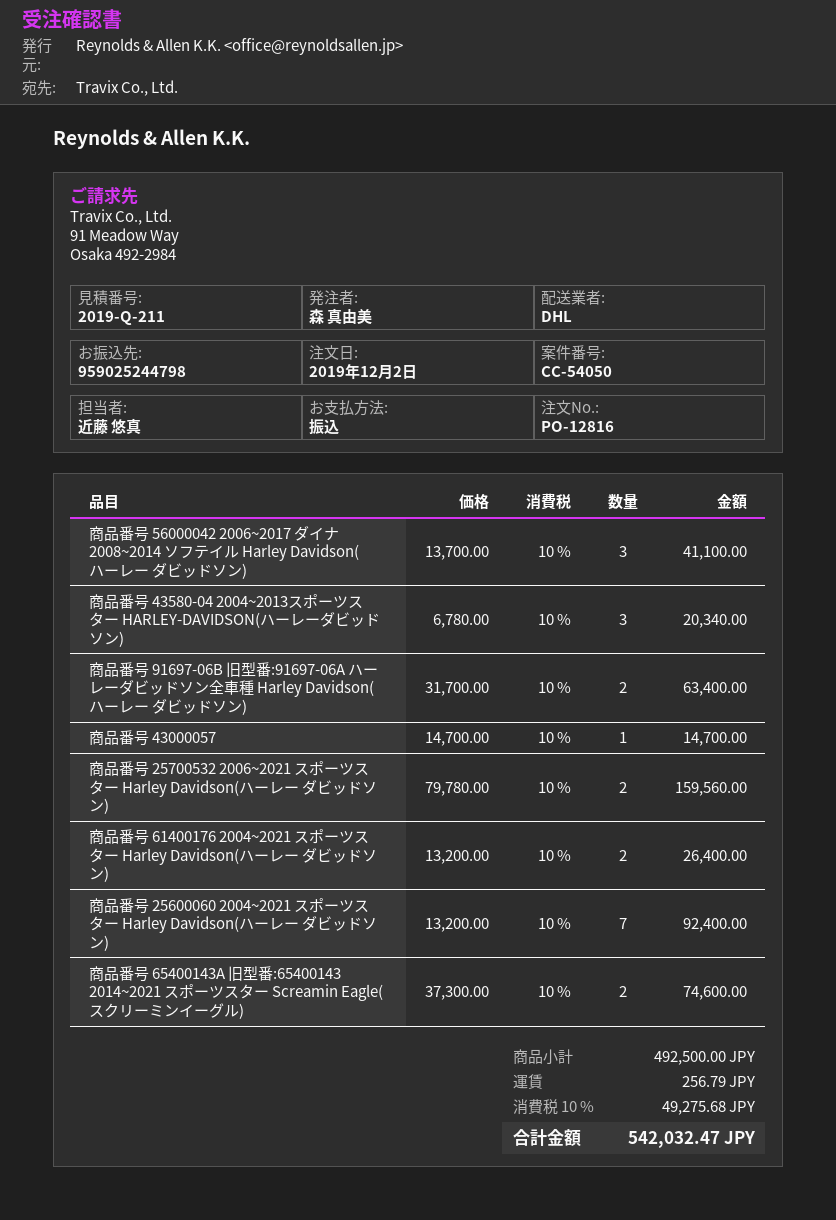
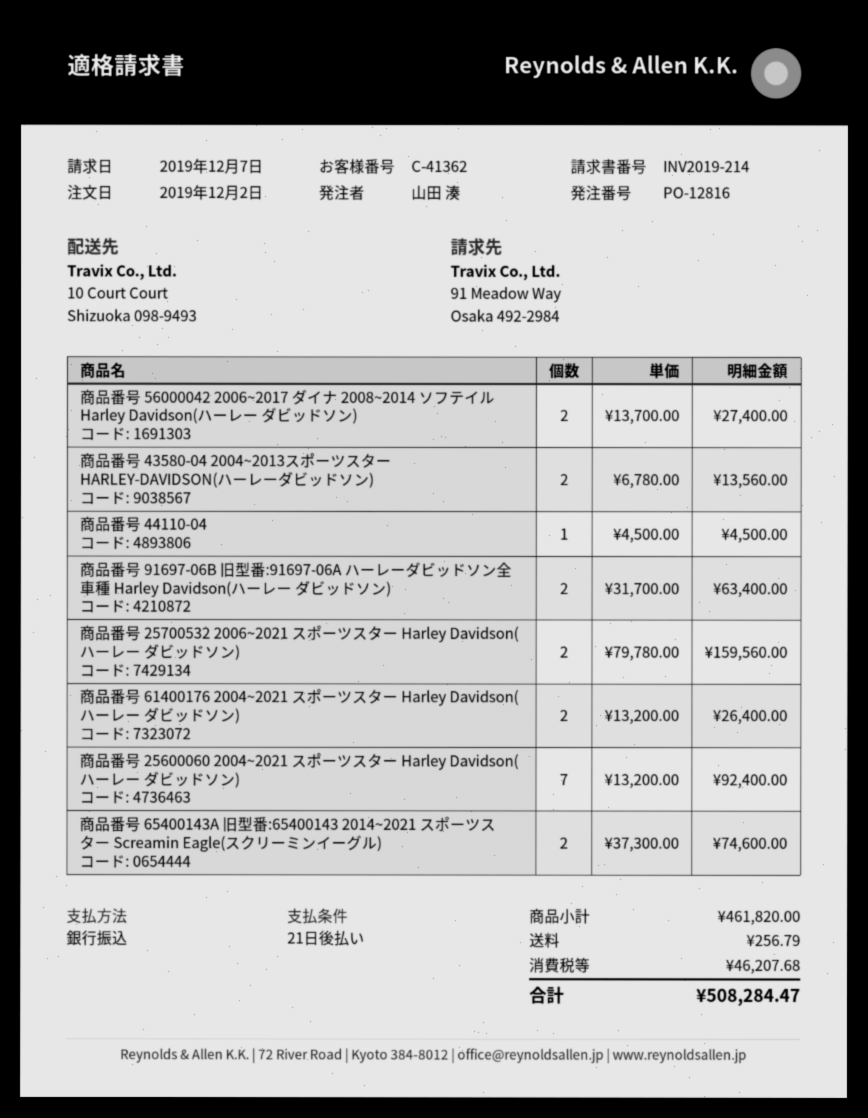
ordered by: 森 真由美 -> 山田 湊
商品番号 56000042 2006~2017 ダイナ 2008~2014 ソフテイル Harley Davidson(ハーレー ダビッドソン): 3 x 13700.00 = 41100.00 -> 2 x 13700.00 = 27400.00
商品番号 43580-04 2004~2013スポーツスター HARLEY-DAVIDSON(ハーレーダビッドソン): 3 x 6780.00 = 20340.00 -> 2 x 6780.00 = 13560.00
商品番号 43000057: 1 x 14700.00 = 14700.00 -> none
商品番号 44110-04: none -> 1 x 4500.00 = 4500.00
subtotal: 492500.00 -> 461820.00
tax: 49275.68 -> 46207.68
total: 542032.47 -> 508284.47

